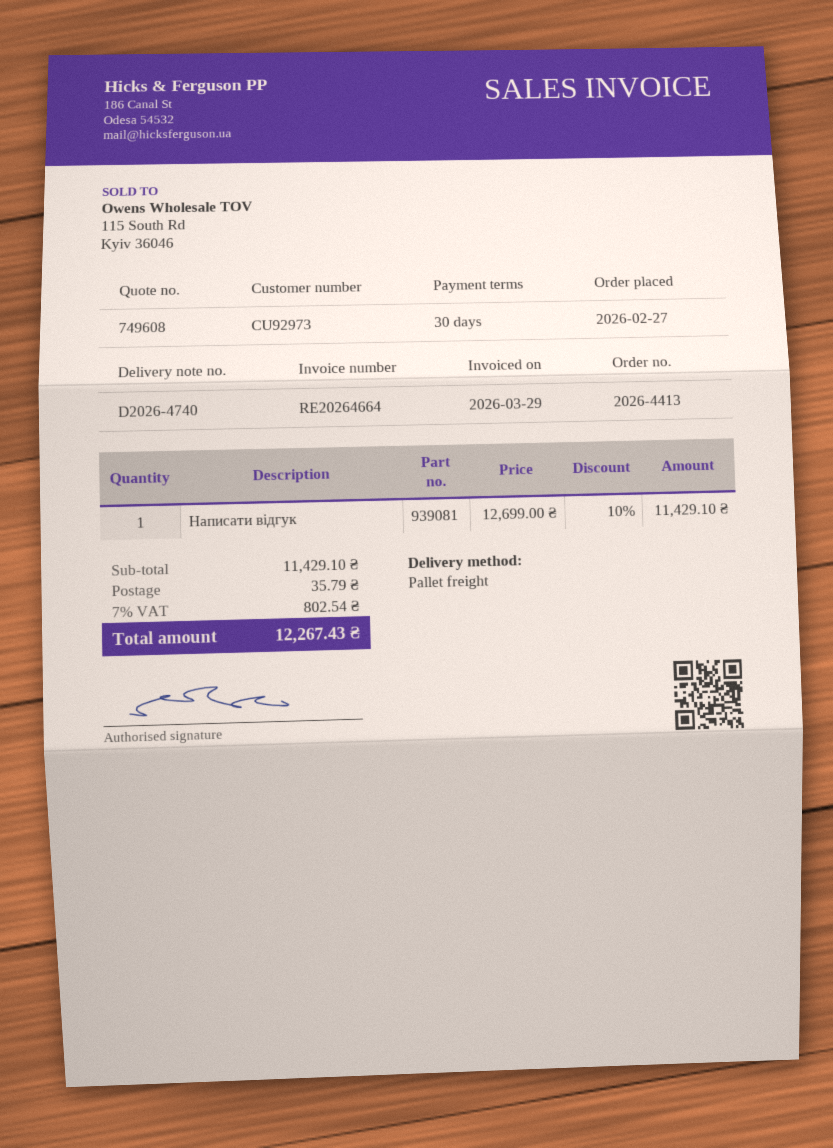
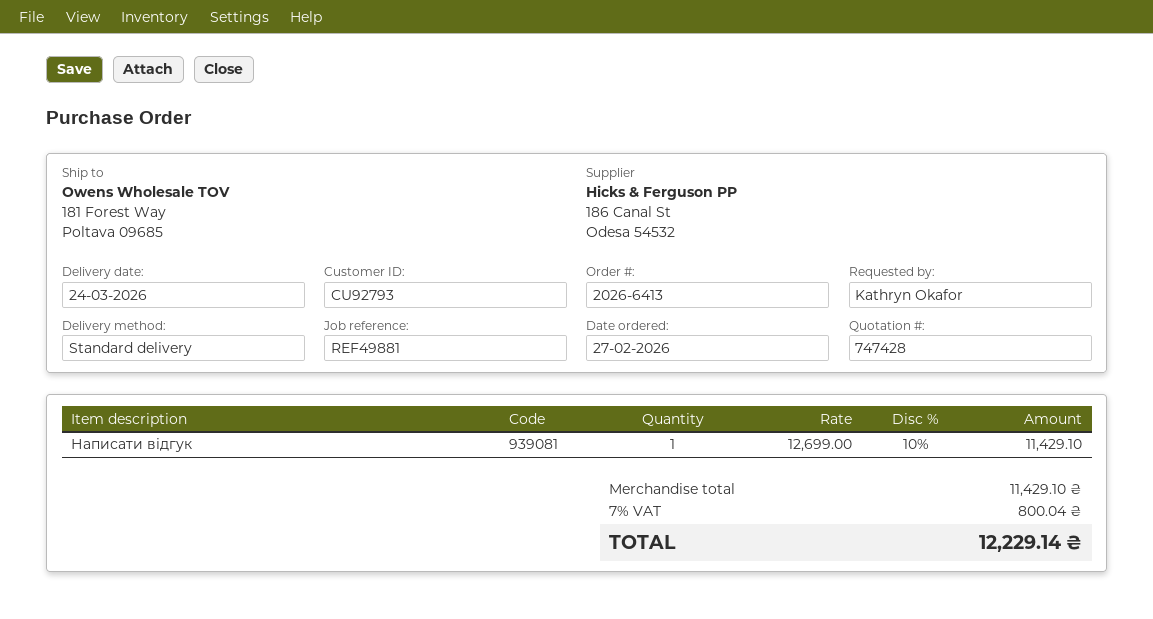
quote number: 749608 -> 747428
order number: 2026-4413 -> 2026-6413
customer number: CU92973 -> CU92793
shipping method: pallet freight -> standard
shipping: 35.79 -> none
tax: 7% = 802.54 -> 7% = 800.04
total: 12267.43 -> 12229.14

